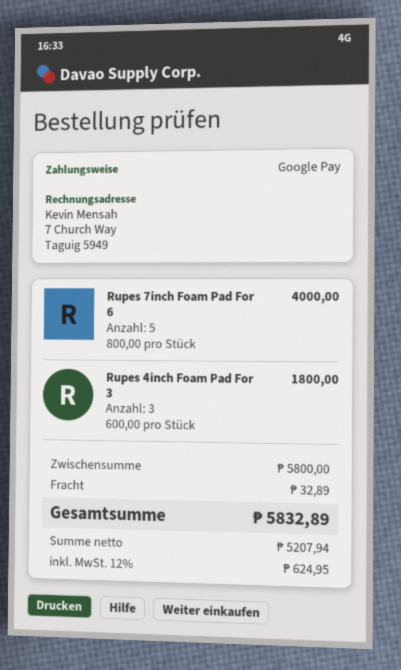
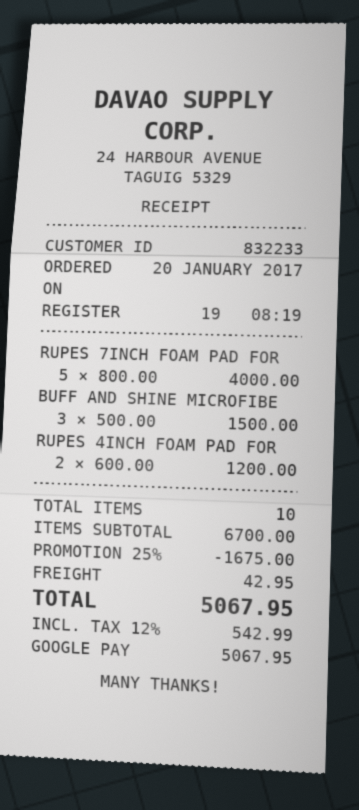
Rupes 4inch Foam Pad For 3: 3 x 600.00 = 1800.00 -> 2 x 600.00 = 1200.00
BUFF AND SHINE MICROFIBE: none -> 3 x 500.00 = 1500.00
subtotal: 5800.00 -> 6700.00
discount: none -> 25% = 1675.00
shipping: 32.89 -> 42.95
tax: 12% = 624.95 -> 12% = 542.99
total: 5832.89 -> 5067.95

